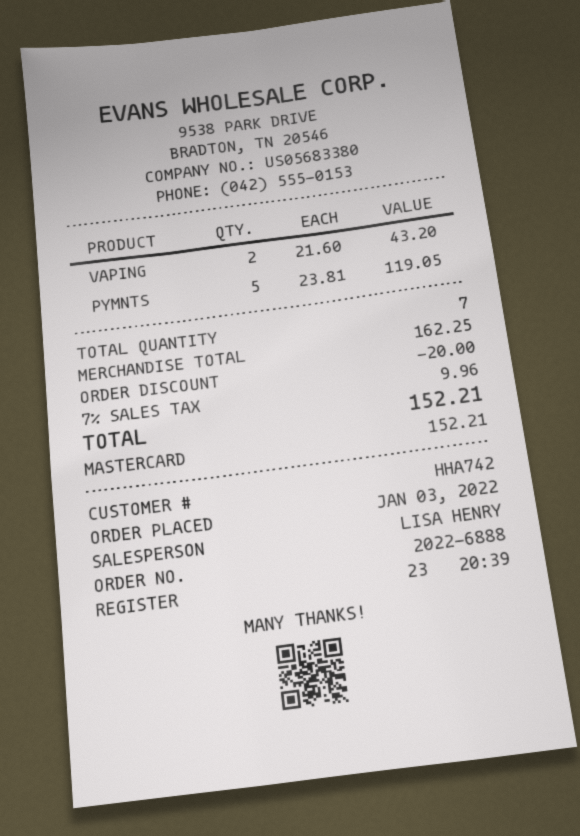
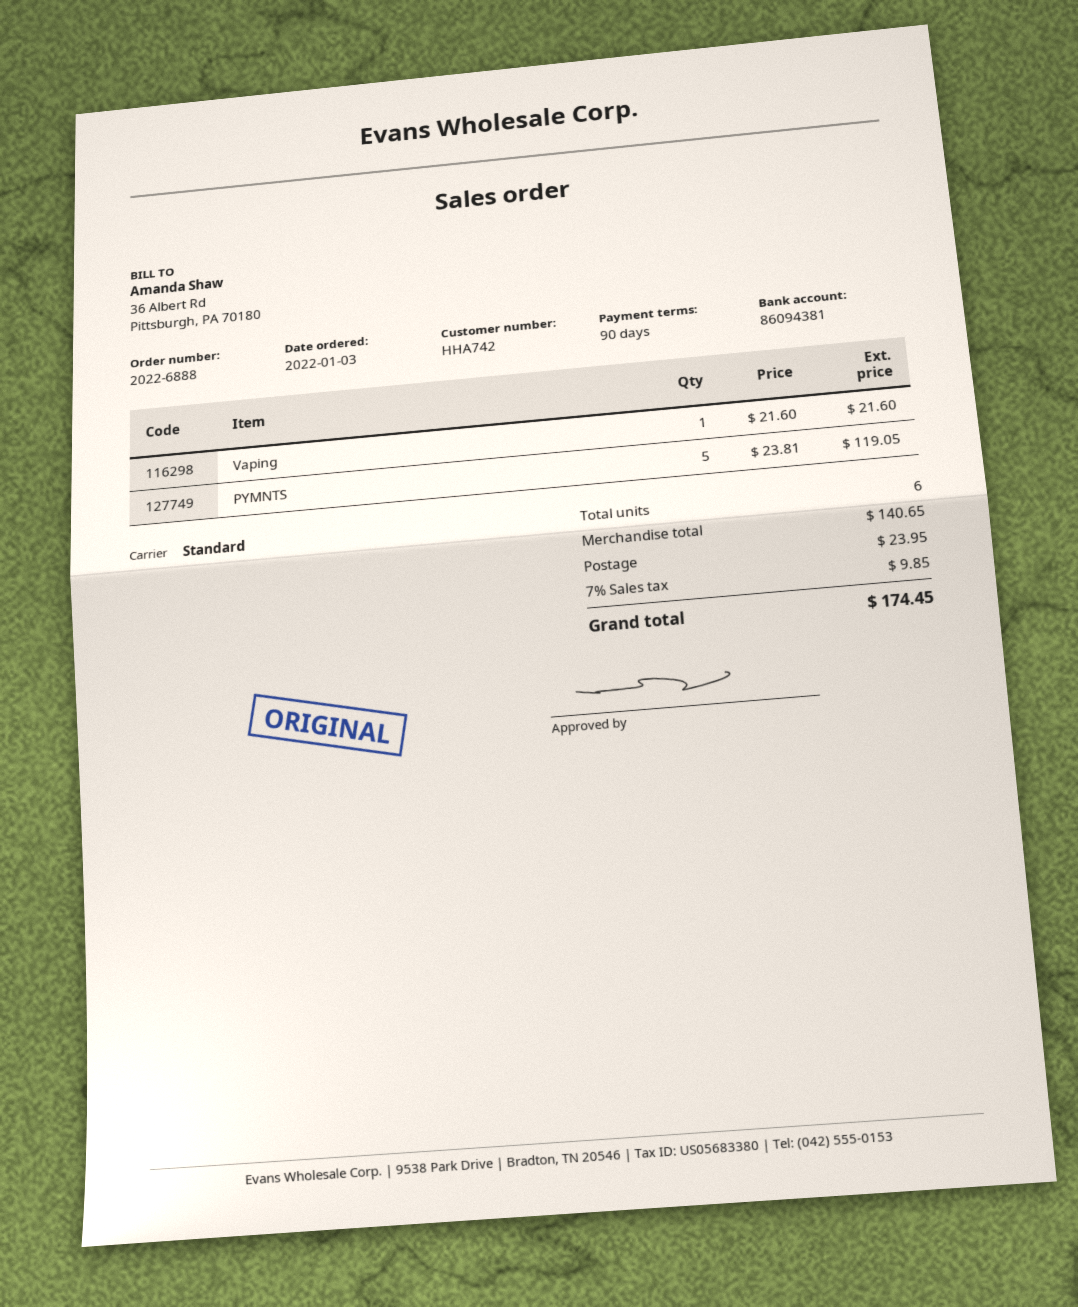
VAPING: 2 x 21.60 = 43.20 -> 1 x 21.60 = 21.60
total quantity: 7 -> 6
subtotal: 162.25 -> 140.65
discount: 20.00 -> none
shipping: none -> 23.95
tax: 7% = 9.96 -> 7% = 9.85
total: 152.21 -> 174.45

